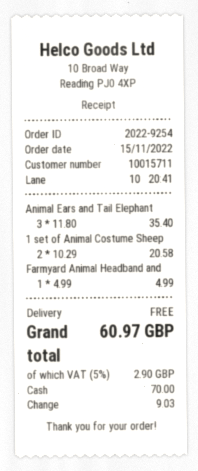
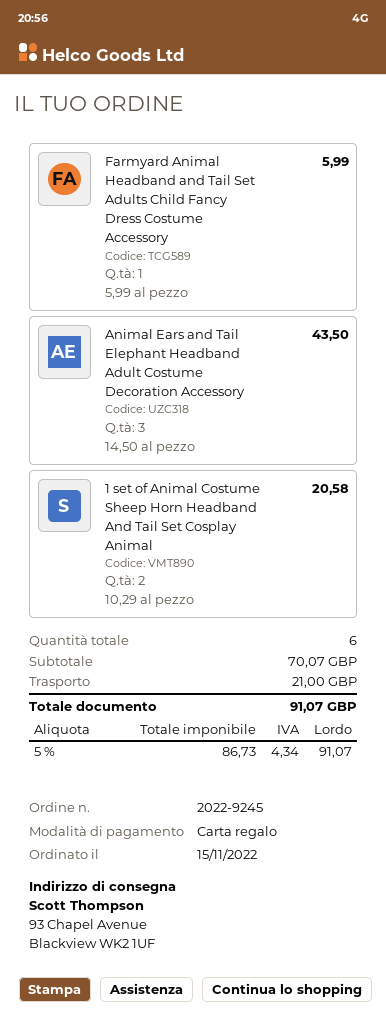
order number: 2022-9254 -> 2022-9245
payment method: cash -> gift card
Animal Ears and Tail Elephant: 3 x 11.80 = 35.40 -> 3 x 14.50 = 43.50
Farmyard Animal Headband and: 1 x 4.99 = 4.99 -> 1 x 5.99 = 5.99
shipping: 0.00 -> 21.00
tax: 5% = 2.90 -> 5% = 4.34
total: 60.97 -> 91.07

